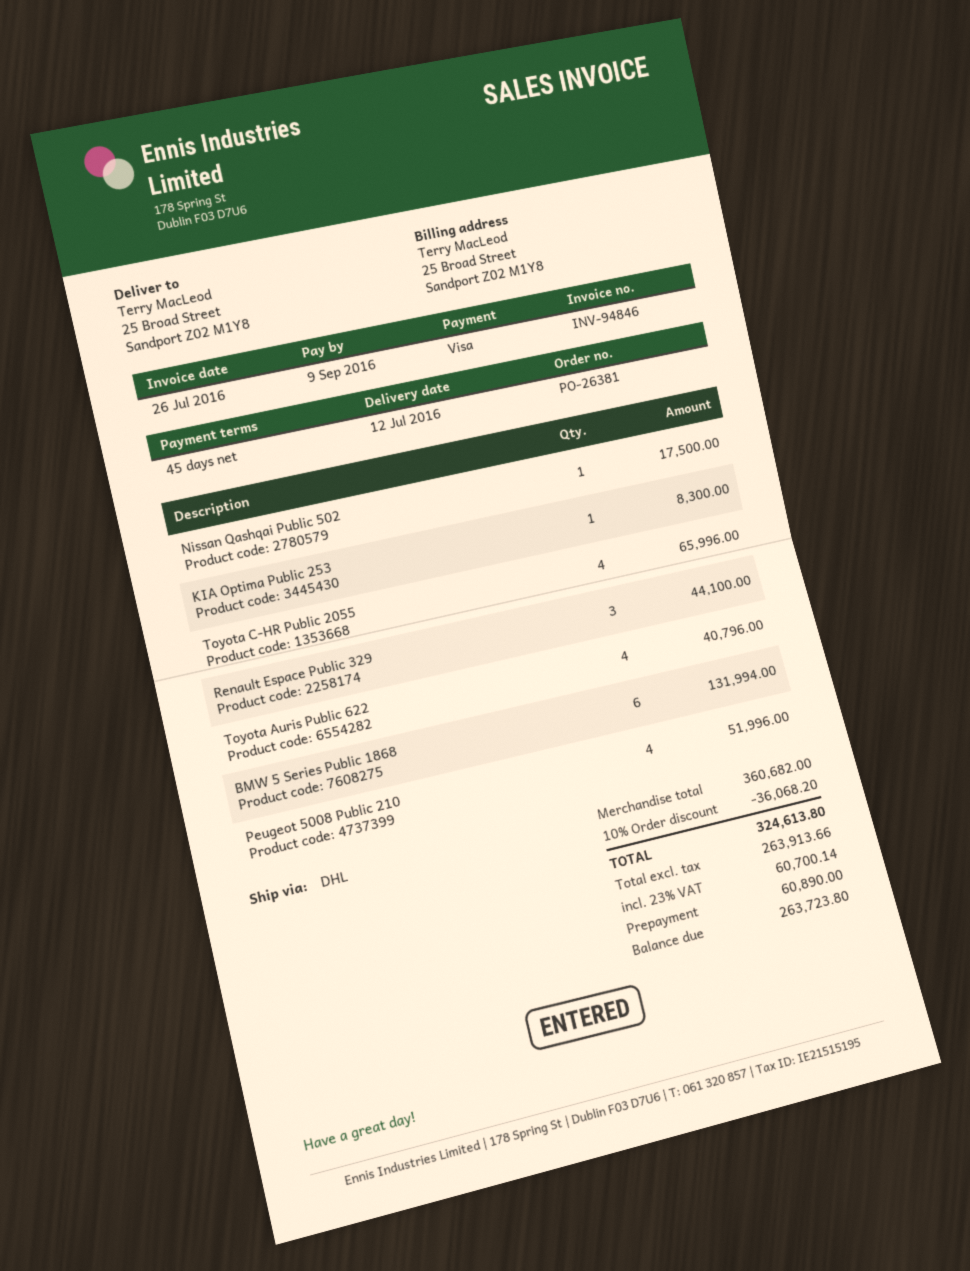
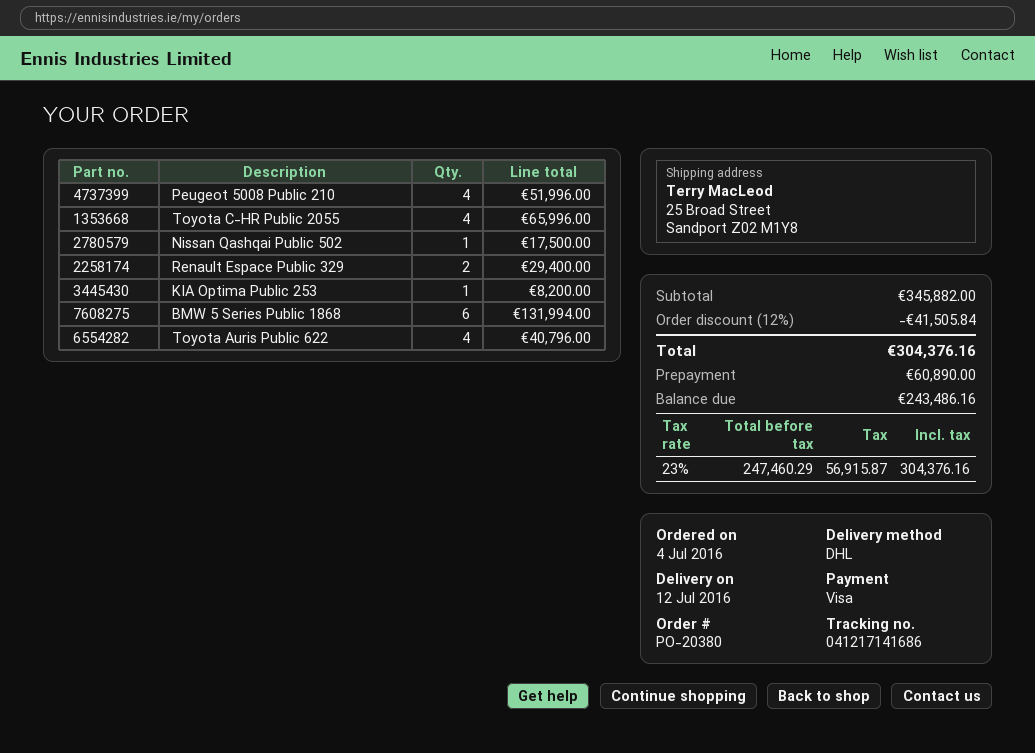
order number: PO-26381 -> PO-20380
KIA Optima Public 253: 1 for 8300.00 -> 1 for 8200.00
Renault Espace Public 329: 3 for 44100.00 -> 2 for 29400.00
subtotal: 360682.00 -> 345882.00
discount: 10% = 36068.20 -> 12% = 41505.84
net: 263913.66 -> 247460.29
tax: 23% = 60700.14 -> 23% = 56915.87
total: 324613.80 -> 304376.16
balance: 263723.80 -> 243486.16

